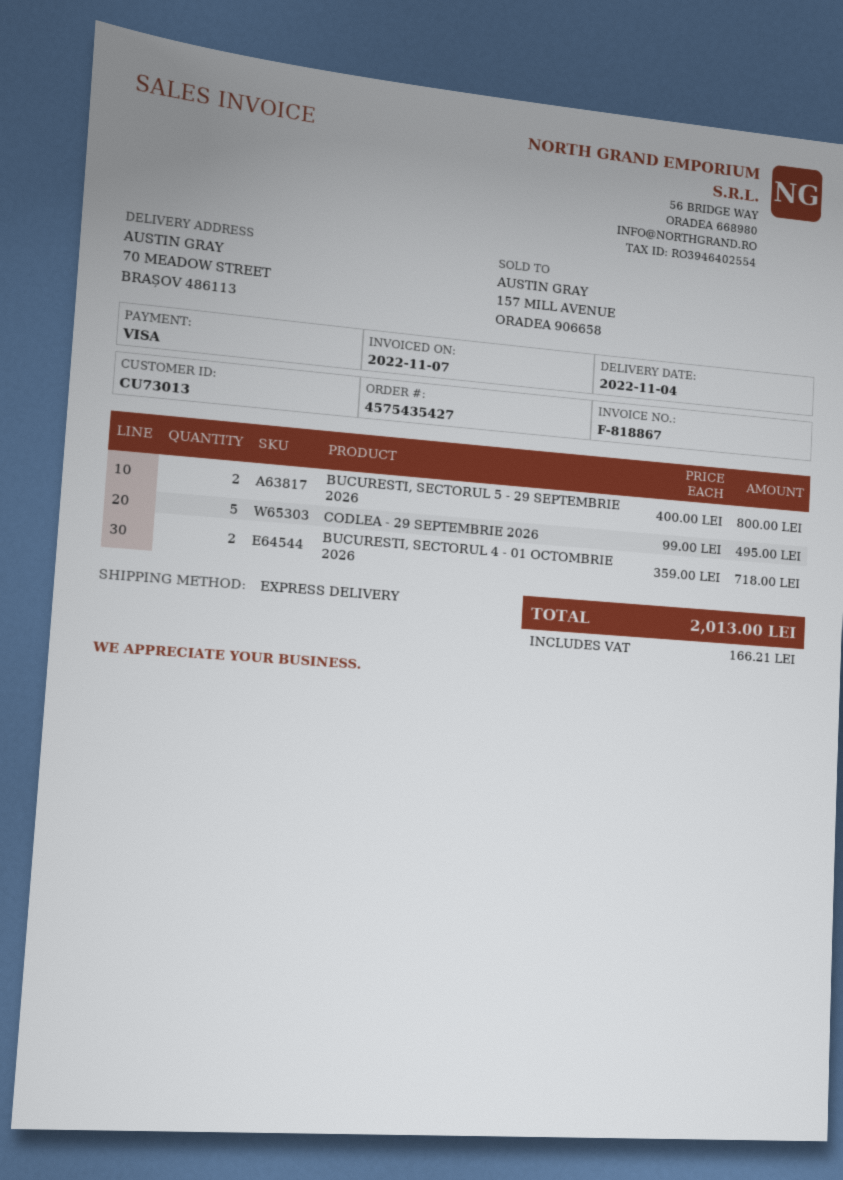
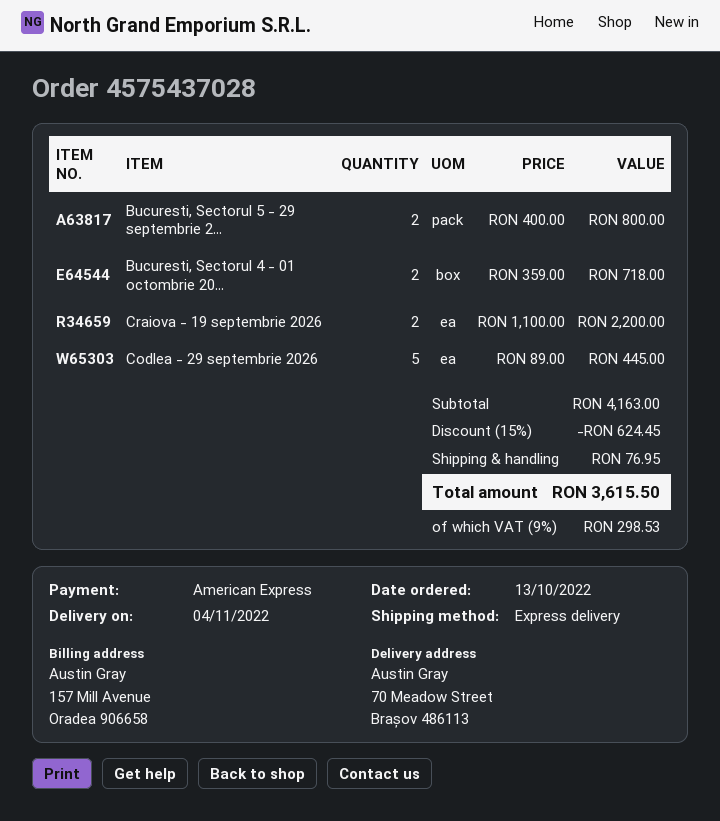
order number: 4575435427 -> 4575437028
payment method: Visa -> American Express
CODLEA - 29 SEPTEMBRIE 2026: 5 x 99.00 = 495.00 -> 5 x 89.00 = 445.00
Craiova - 19 septembrie 2026: none -> 2 x 1100.00 = 2200.00
discount: none -> 15% = 624.45
shipping: none -> 76.95
tax: 166.21 -> 298.53
total: 2013.00 -> 3615.50

